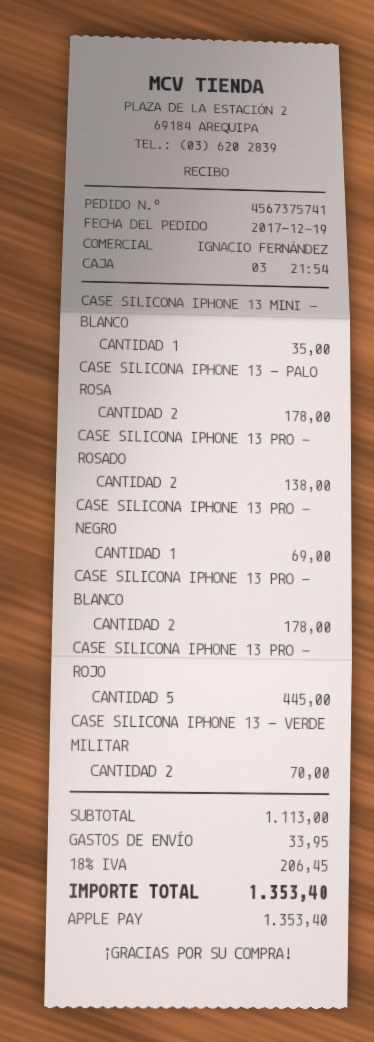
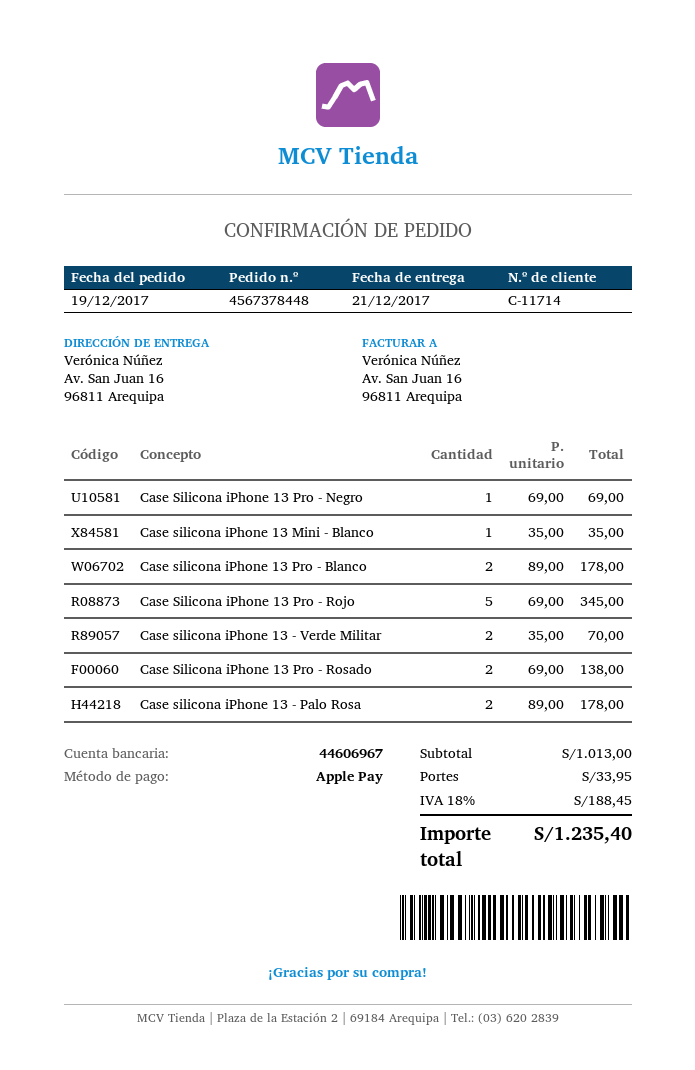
order number: 4567375741 -> 4567378448
CASE SILICONA IPHONE 13 PRO - ROJO: 5 for 445.00 -> 5 for 345.00
subtotal: 1113.00 -> 1013.00
tax: 18% = 206.45 -> 18% = 188.45
total: 1353.40 -> 1235.40

